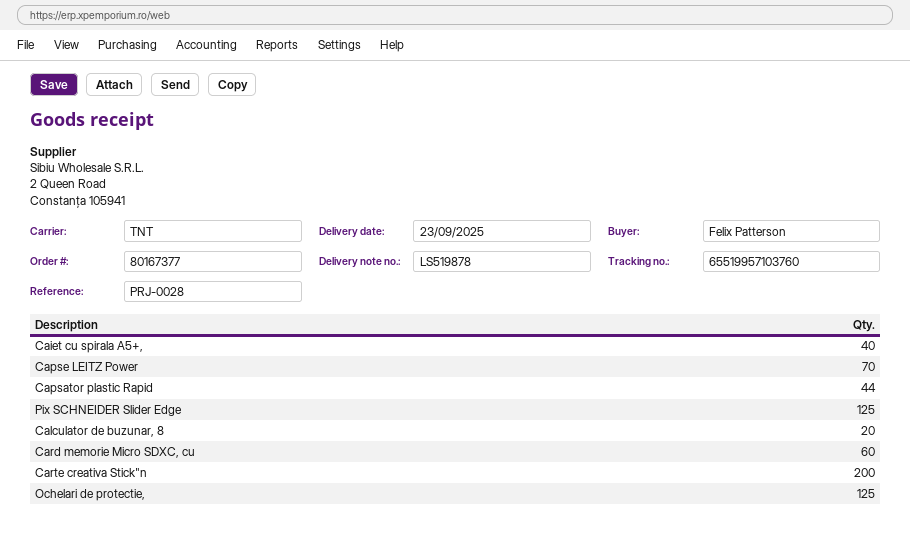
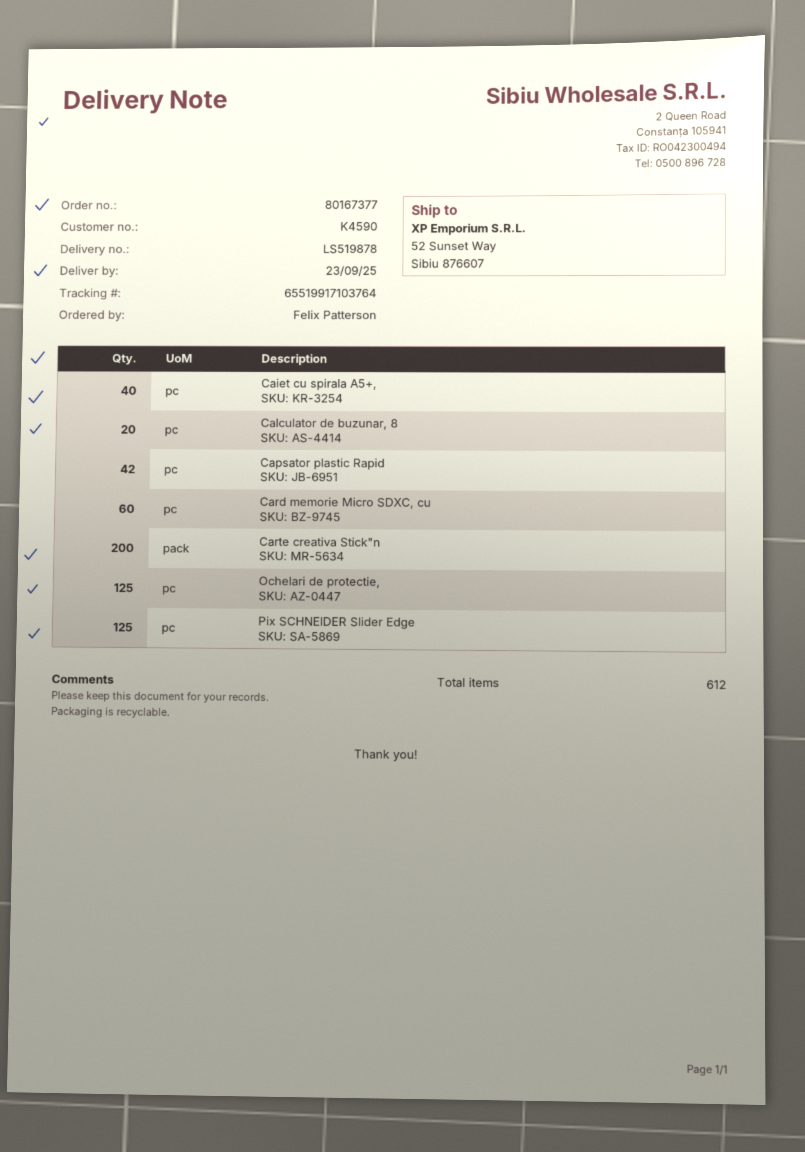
tracking number: 65519957103760 -> 65519917103764
Capse LEITZ Power: 70 -> none
Capsator plastic Rapid: 44 -> 42

